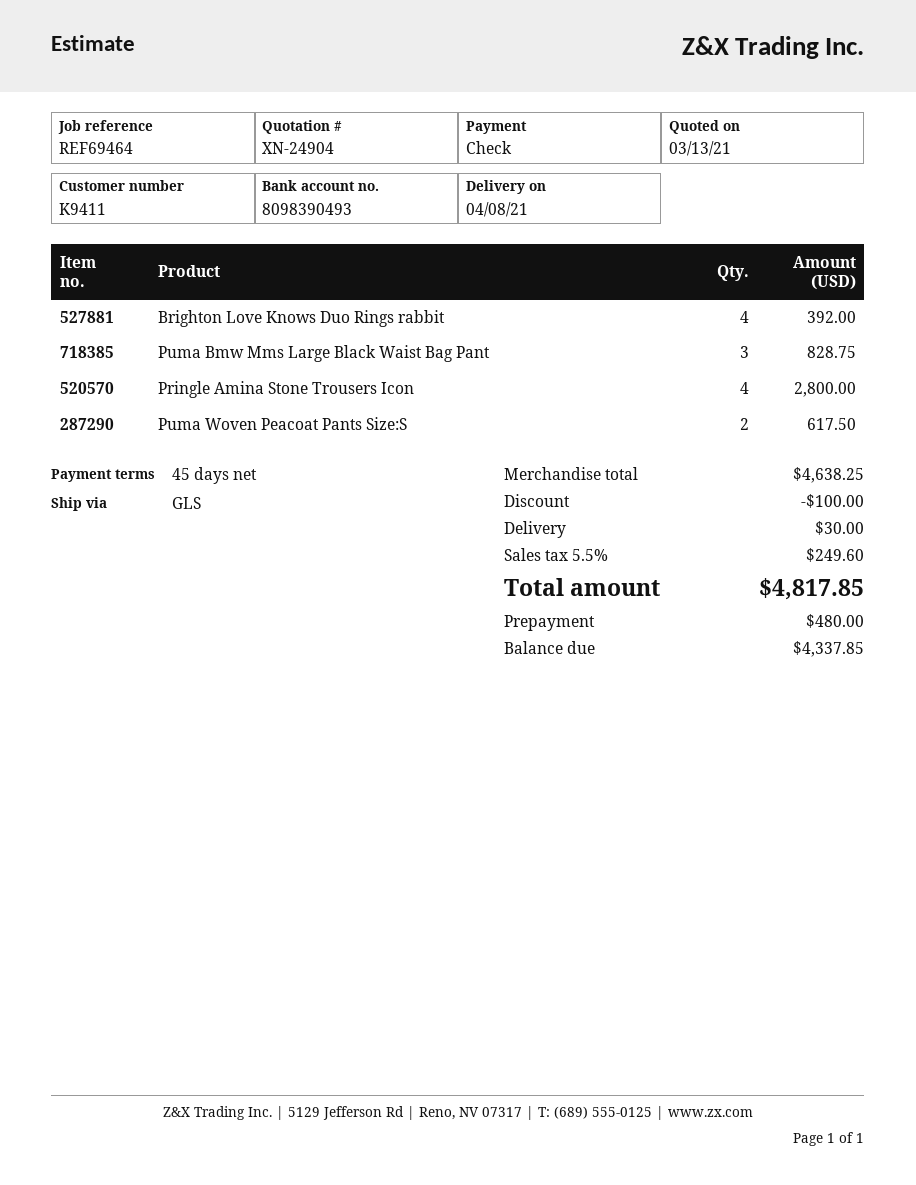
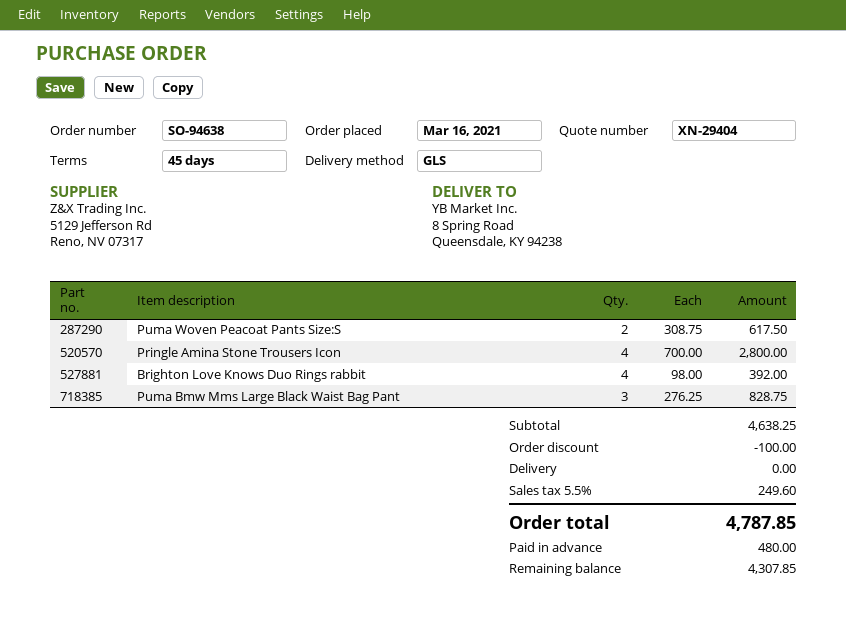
quote number: XN-24904 -> XN-29404
shipping: 30.00 -> 0.00
total: 4817.85 -> 4787.85
balance: 4337.85 -> 4307.85

